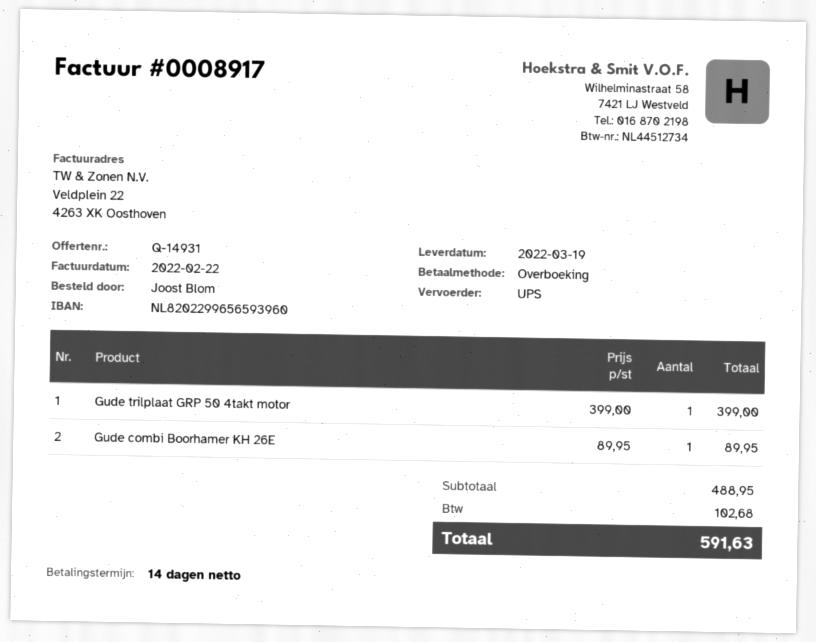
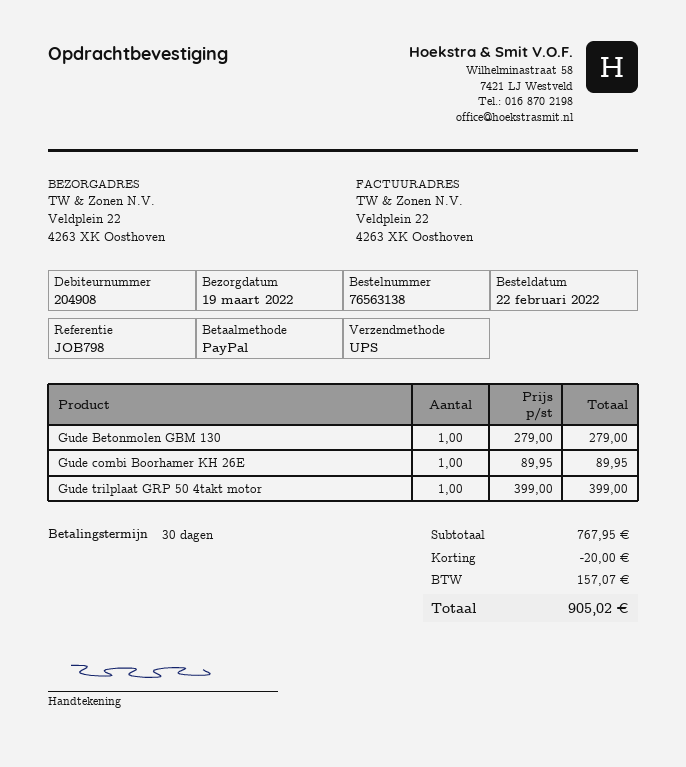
payment terms: 14 days -> 30 days
payment method: bank transfer -> PayPal
Gude Betonmolen GBM 130: none -> 1 x 279.00 = 279.00
subtotal: 488.95 -> 767.95
discount: none -> 20.00
tax: 102.68 -> 157.07
total: 591.63 -> 905.02

